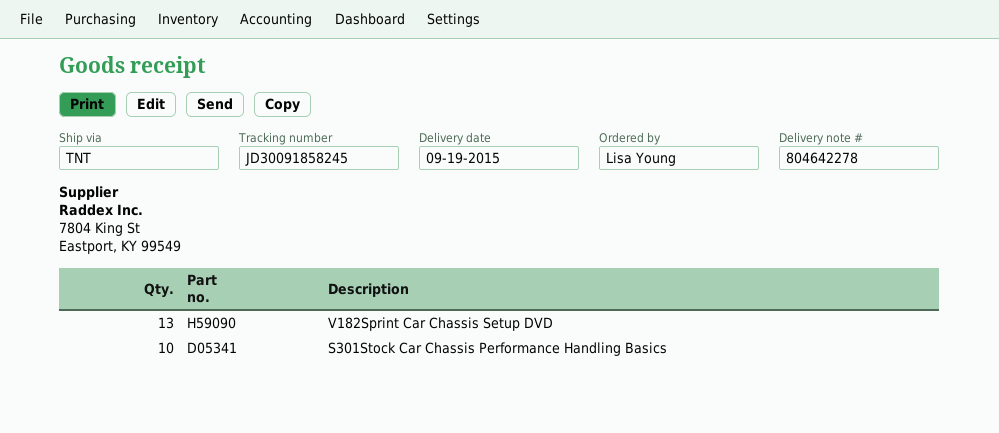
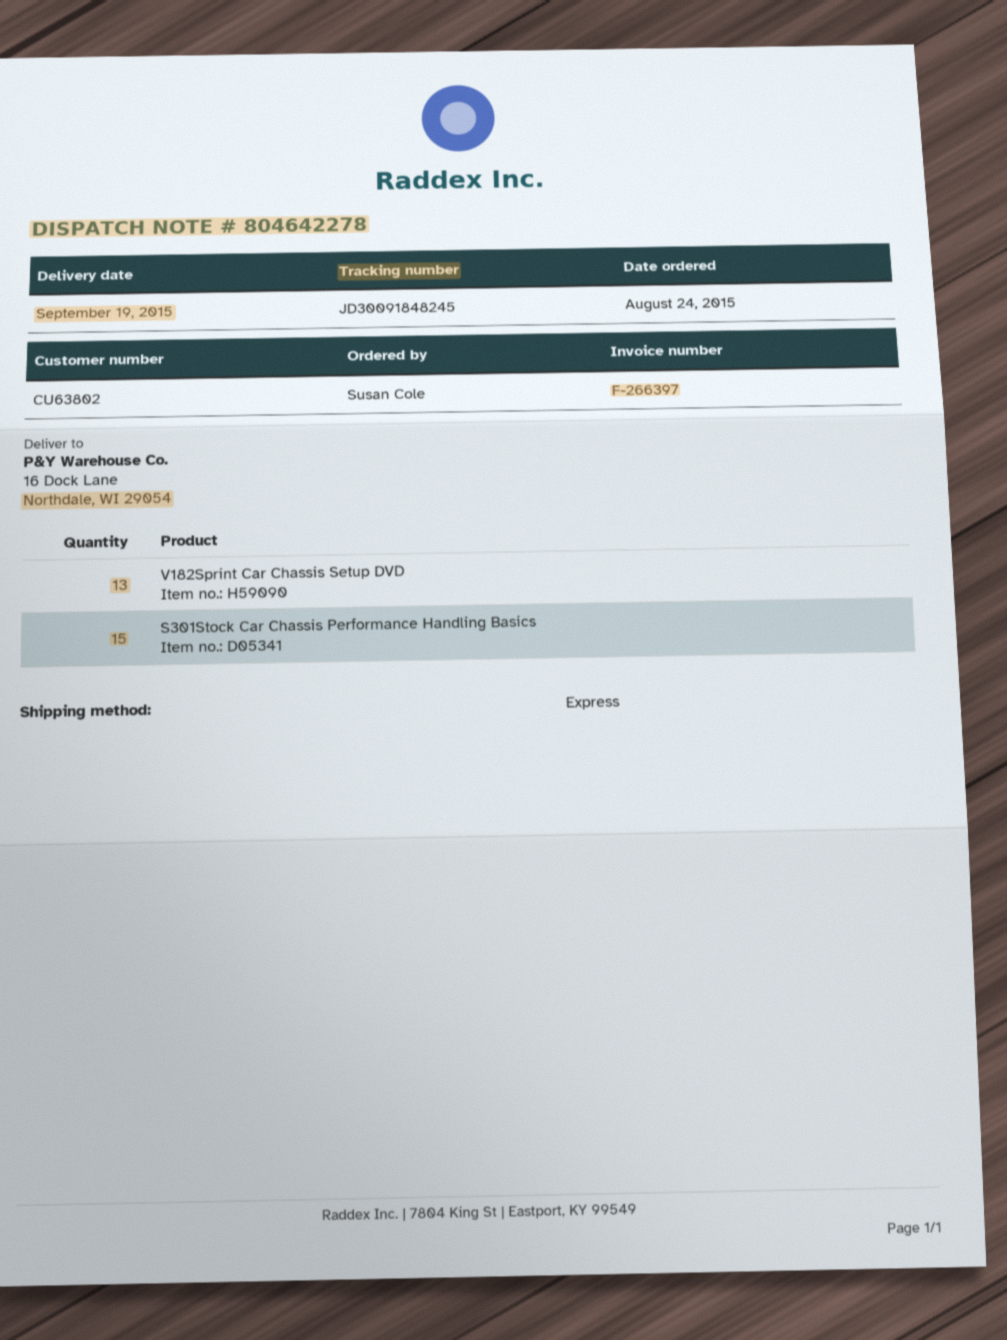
ordered by: Lisa Young -> Susan Cole
shipping method: TNT -> express
tracking number: JD30091858245 -> JD30091848245
S301Stock Car Chassis Performance Handling Basics: 10 -> 15

